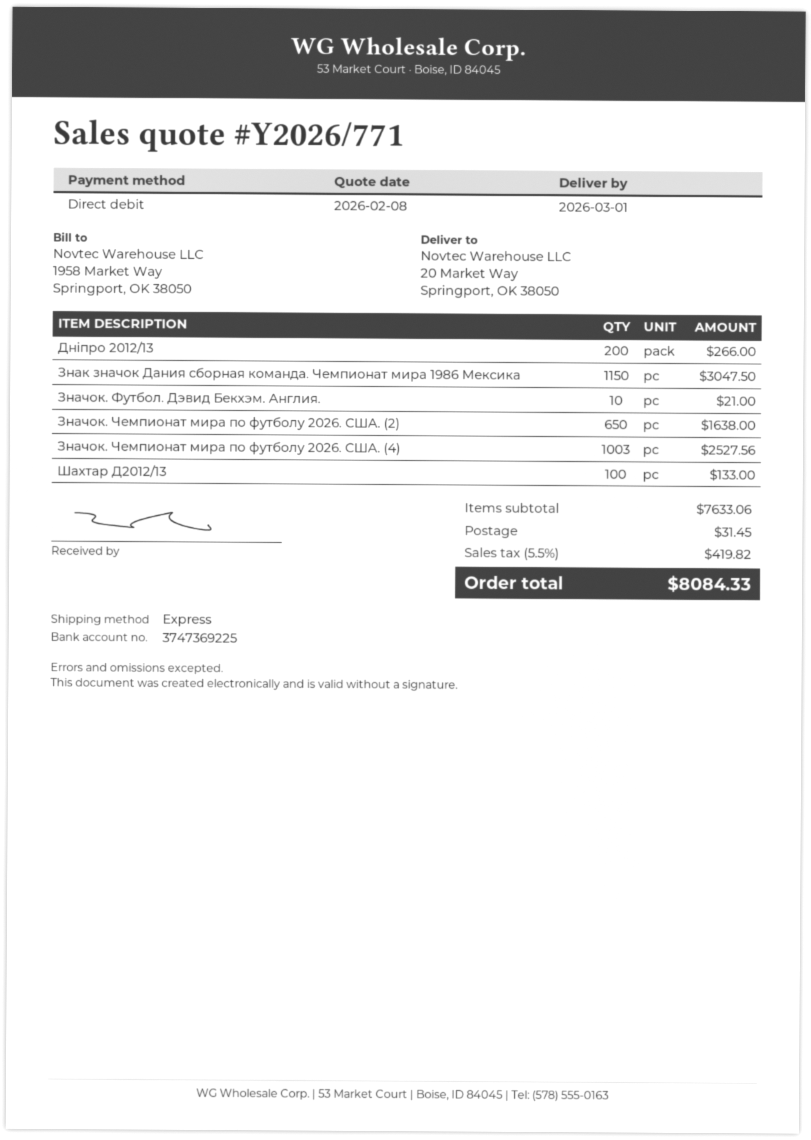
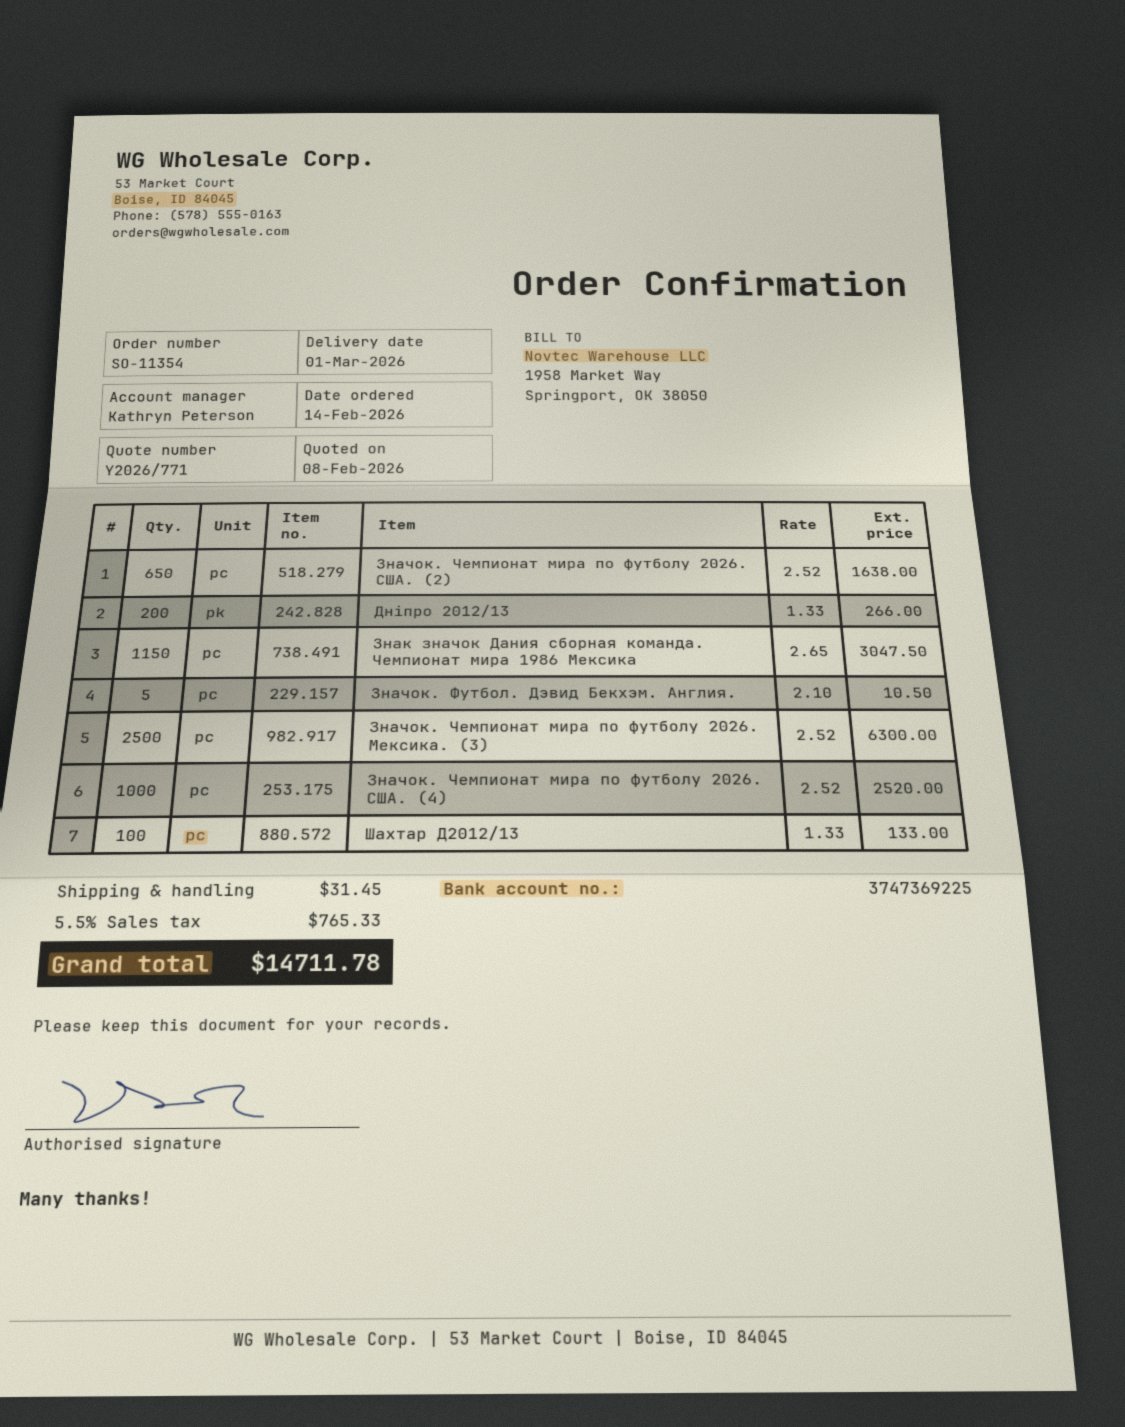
Значок. Футбол. Дэвид Бекхэм. Англия.: 10 for 21.00 -> 5 for 10.50
Значок. Чемпионат мира по футболу 2026. США. (4): 1003 for 2527.56 -> 1000 for 2520.00
Значок. Чемпионат мира по футболу 2026. Мексика. (3): none -> 2500 for 6300.00
tax: 5.5% = 419.82 -> 5.5% = 765.33
total: 8084.33 -> 14711.78

